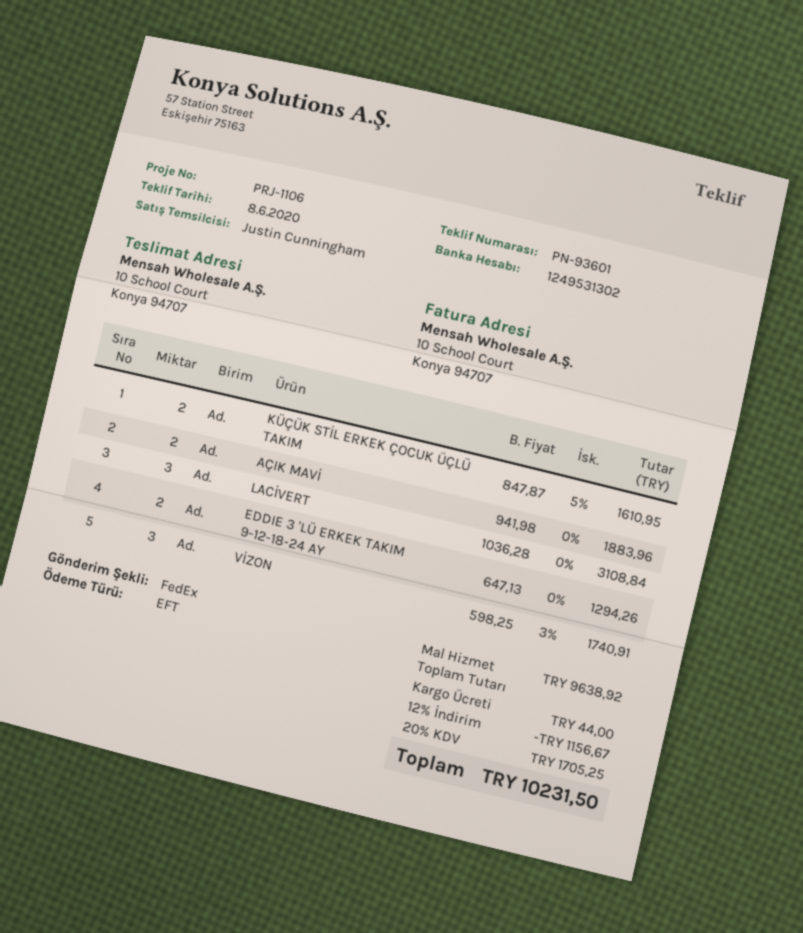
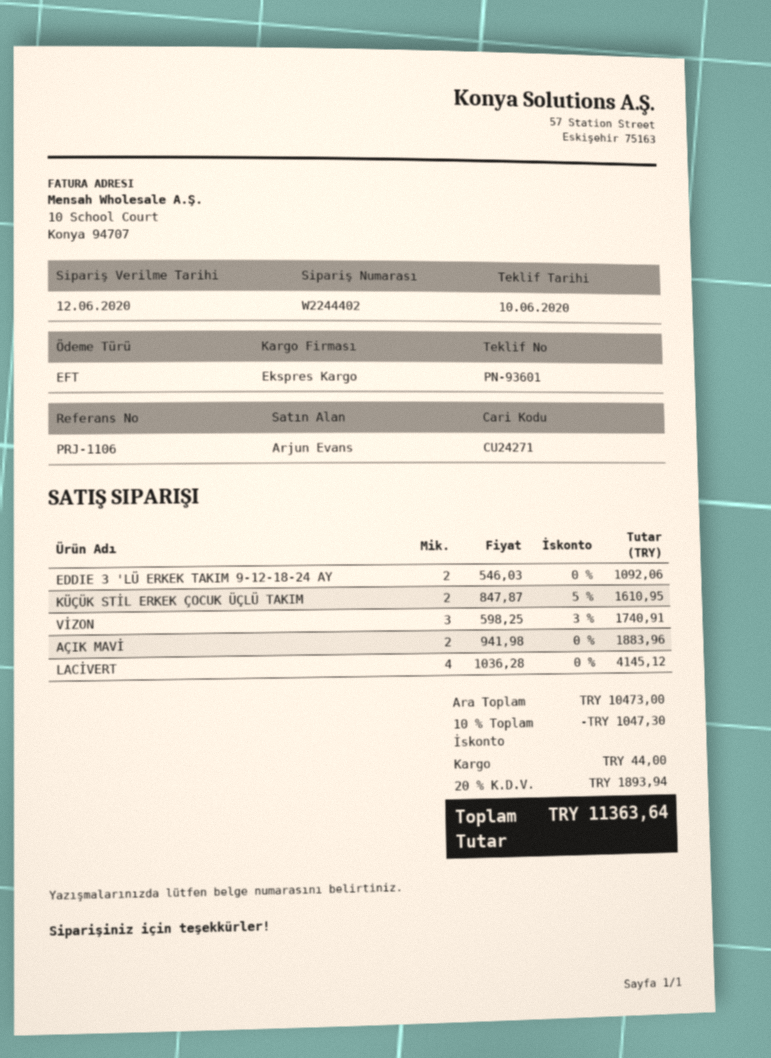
quote date: 2020-06-08 -> 2020-06-10
shipping method: FedEx -> express
LACİVERT: 3 x 1036.28 = 3108.84 -> 4 x 1036.28 = 4145.12
EDDIE 3 'LÜ ERKEK TAKIM 9-12-18-24 AY: 2 x 647.13 = 1294.26 -> 2 x 546.03 = 1092.06
subtotal: 9638.92 -> 10473.00
discount: 12% = 1156.67 -> 10% = 1047.30
tax: 20% = 1705.25 -> 20% = 1893.94
total: 10231.50 -> 11363.64

